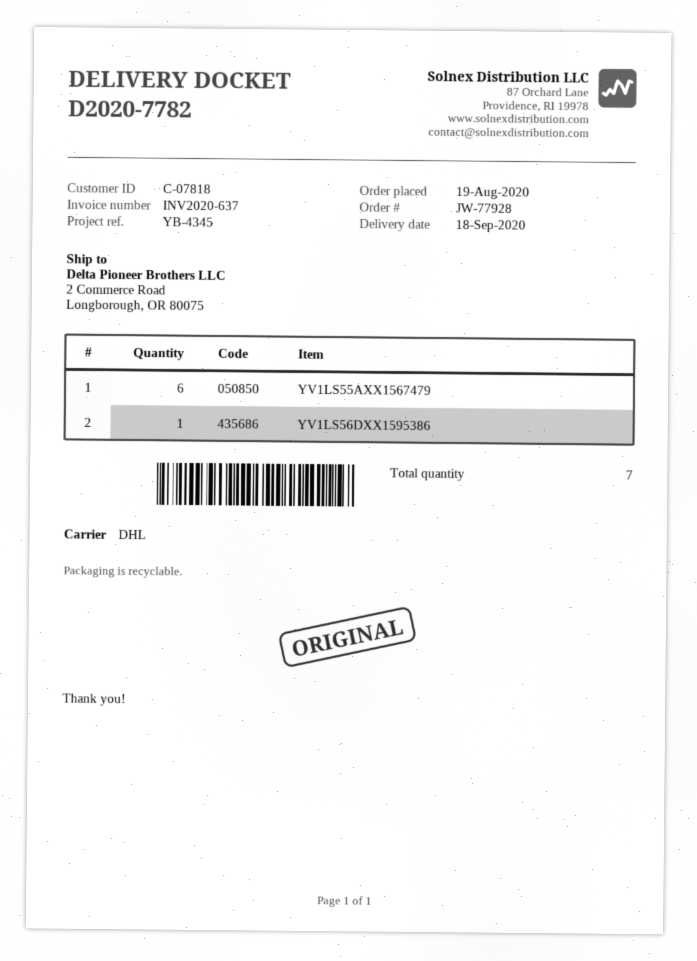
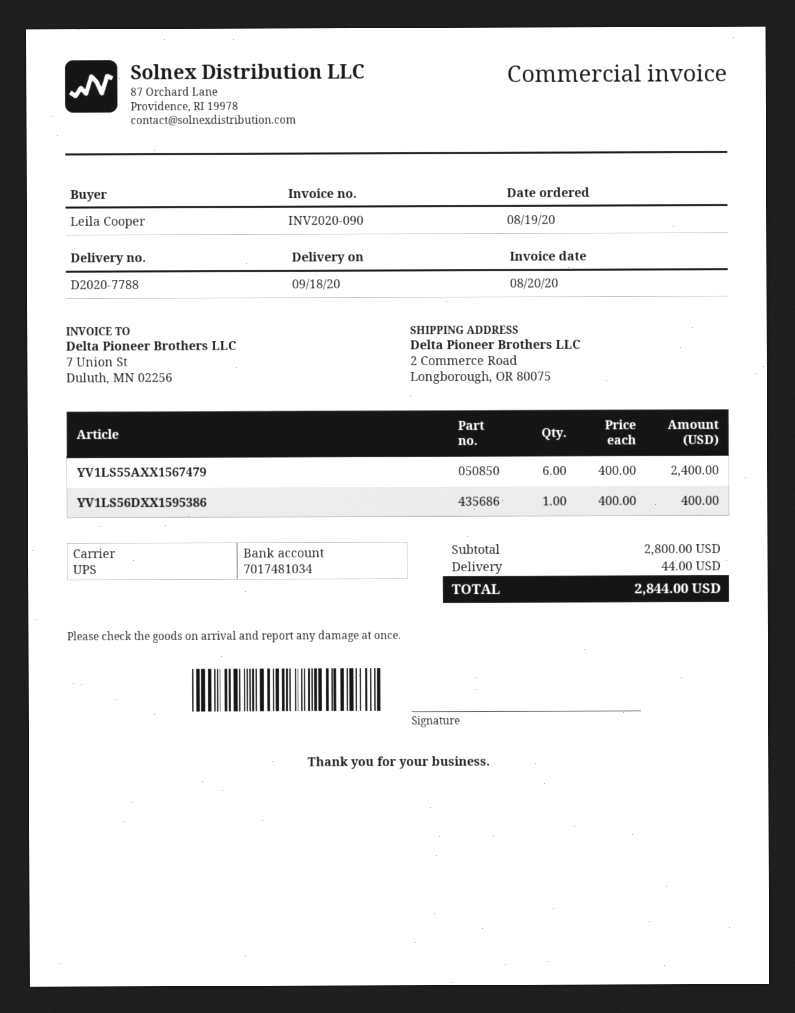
delivery note number: D2020-7782 -> D2020-7788
invoice number: INV2020-637 -> INV2020-090
shipping method: DHL -> UPS

